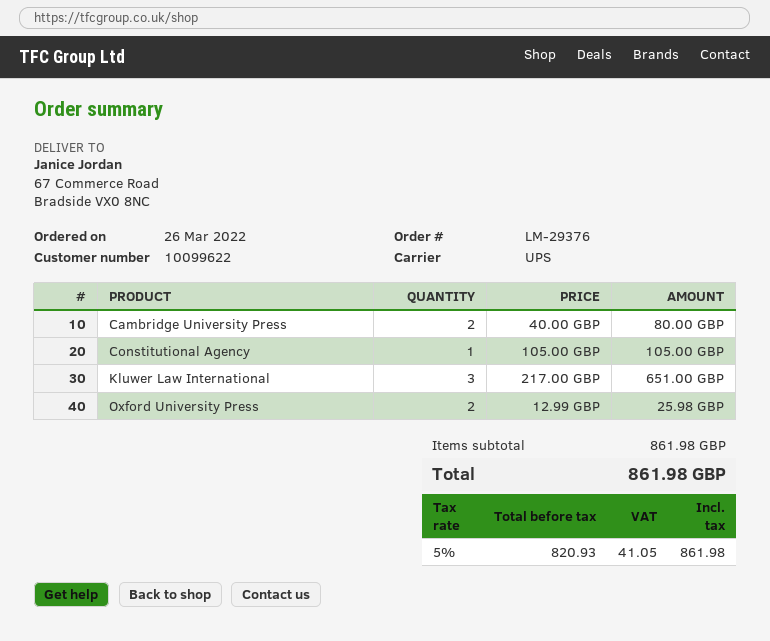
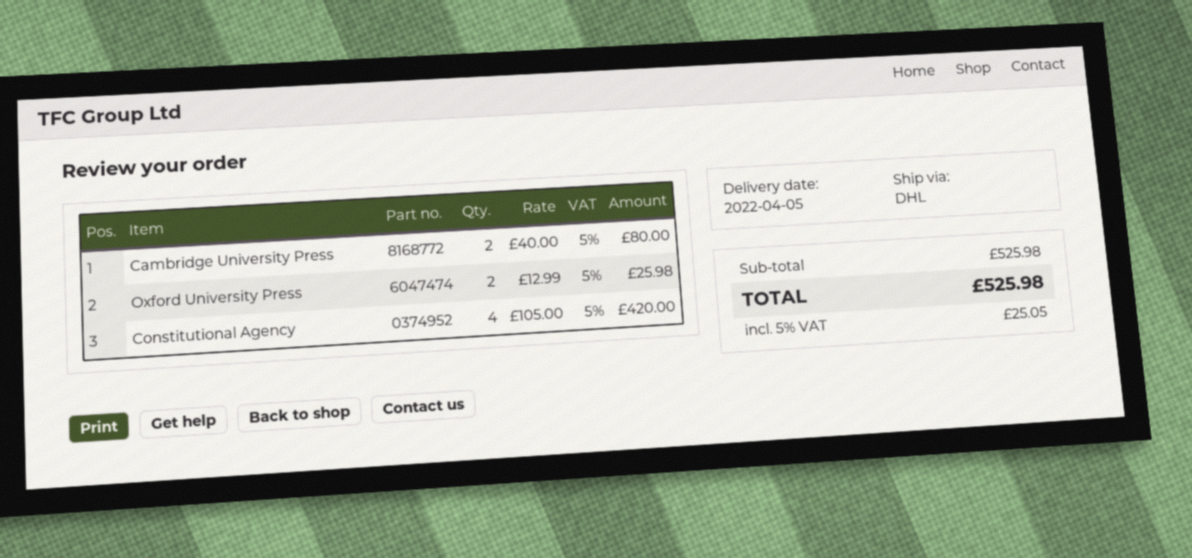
shipping method: UPS -> DHL
Constitutional Agency: 1 x 105.00 = 105.00 -> 4 x 105.00 = 420.00
Kluwer Law International: 3 x 217.00 = 651.00 -> none
subtotal: 861.98 -> 525.98
tax: 5% = 41.05 -> 5% = 25.05
total: 861.98 -> 525.98

